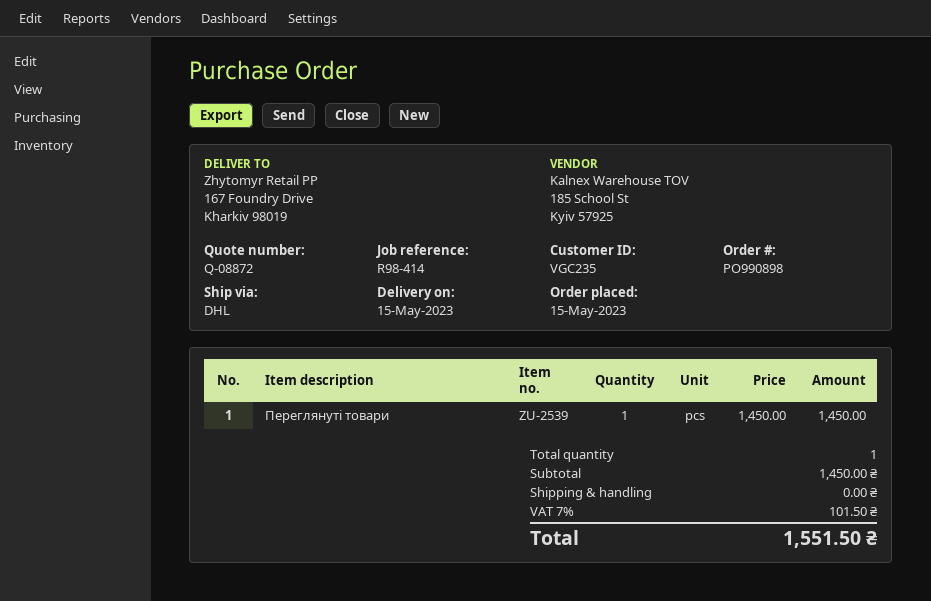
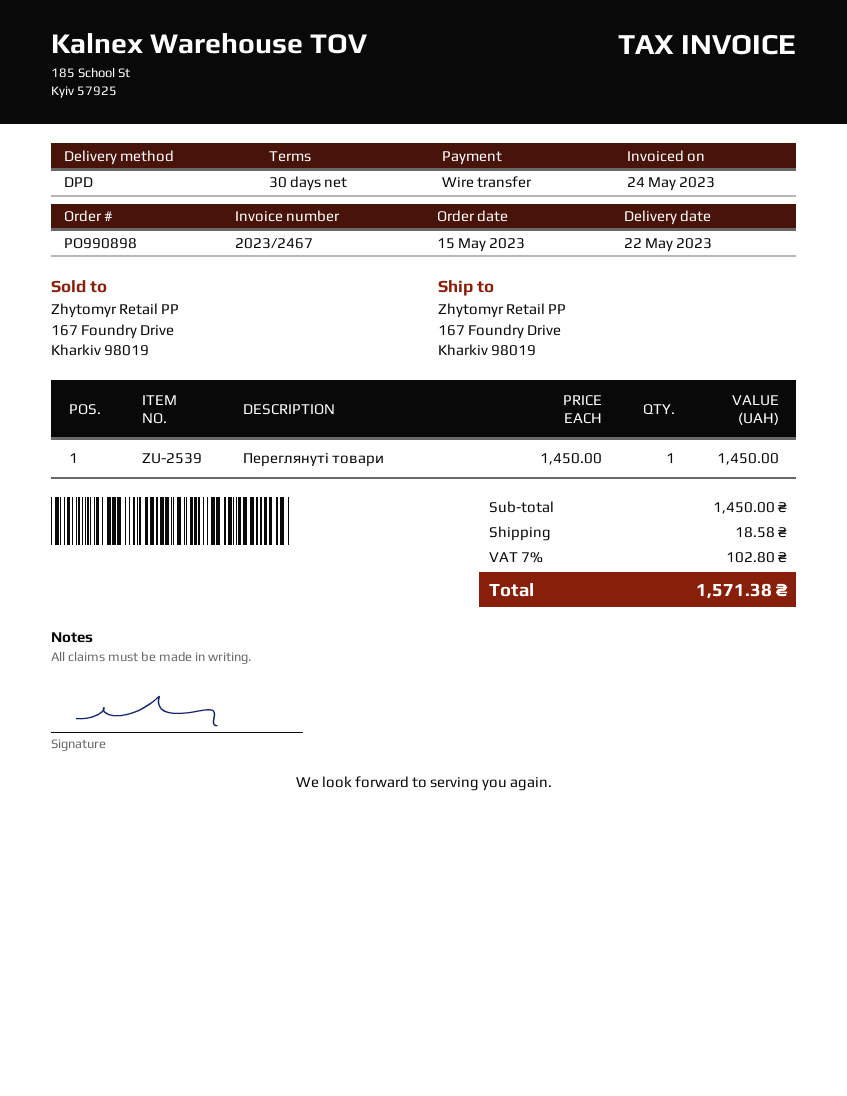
delivery date: 2023-05-15 -> 2023-05-22
shipping method: DHL -> DPD
shipping: 0.00 -> 18.58
tax: 7% = 101.50 -> 7% = 102.80
total: 1551.50 -> 1571.38

